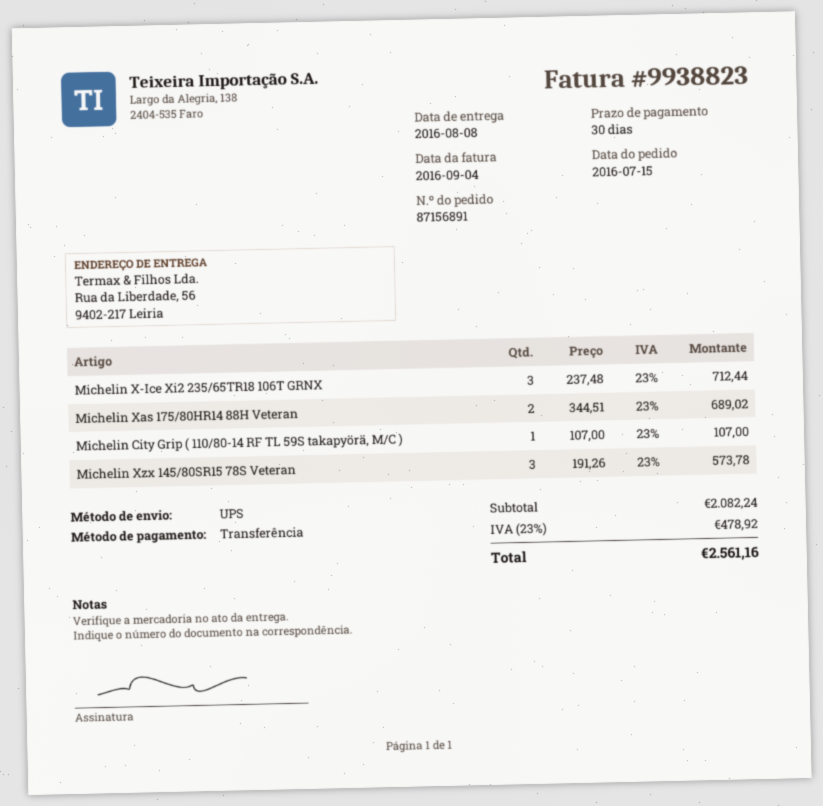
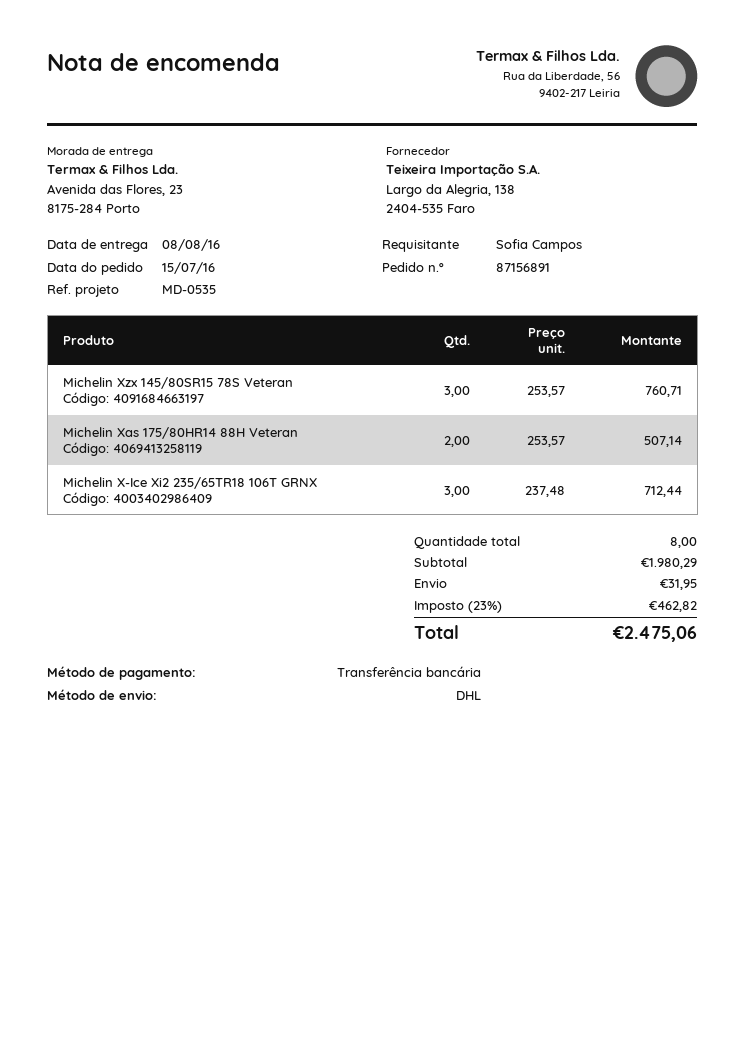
shipping method: UPS -> DHL
ship to: Rua da Liberdade, 56, 9402-217 Leiria -> Avenida das Flores, 23, 8175-284 Porto
Michelin Xas 175/80HR14 88H Veteran: 2 x 344.51 = 689.02 -> 2 x 253.57 = 507.14
Michelin City Grip ( 110/80-14 RF TL 59S takapyörä, M/C ): 1 x 107.00 = 107.00 -> none
Michelin Xzx 145/80SR15 78S Veteran: 3 x 191.26 = 573.78 -> 3 x 253.57 = 760.71
subtotal: 2082.24 -> 1980.29
shipping: none -> 31.95
tax: 23% = 478.92 -> 23% = 462.82
total: 2561.16 -> 2475.06

